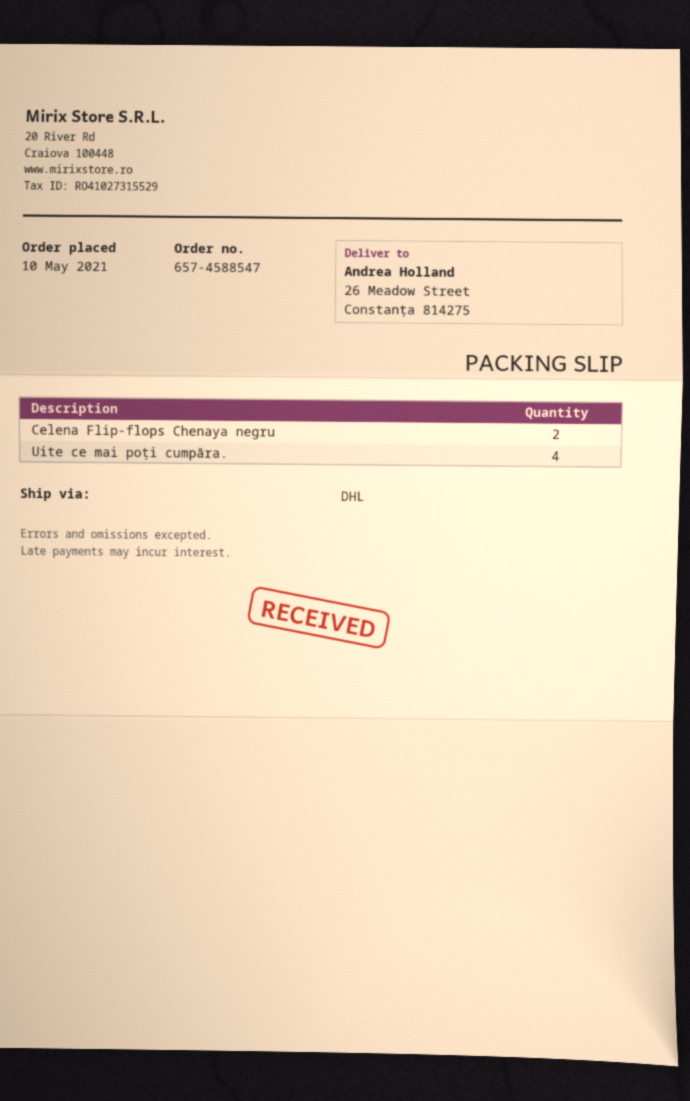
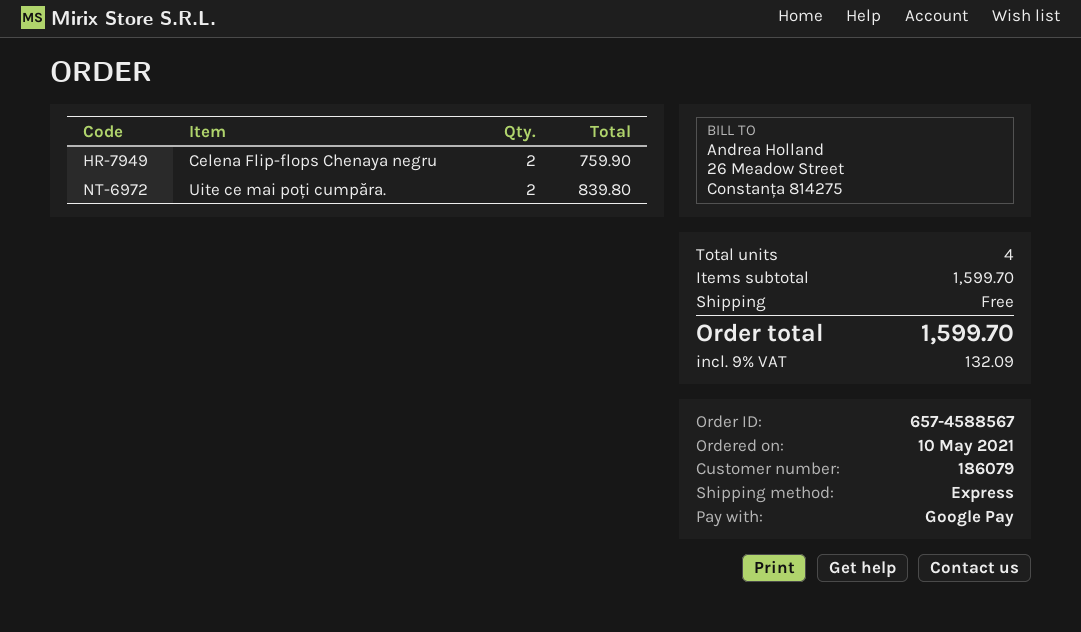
order number: 657-4588547 -> 657-4588567
shipping method: DHL -> express
Uite ce mai poți cumpăra.: 4 -> 2

